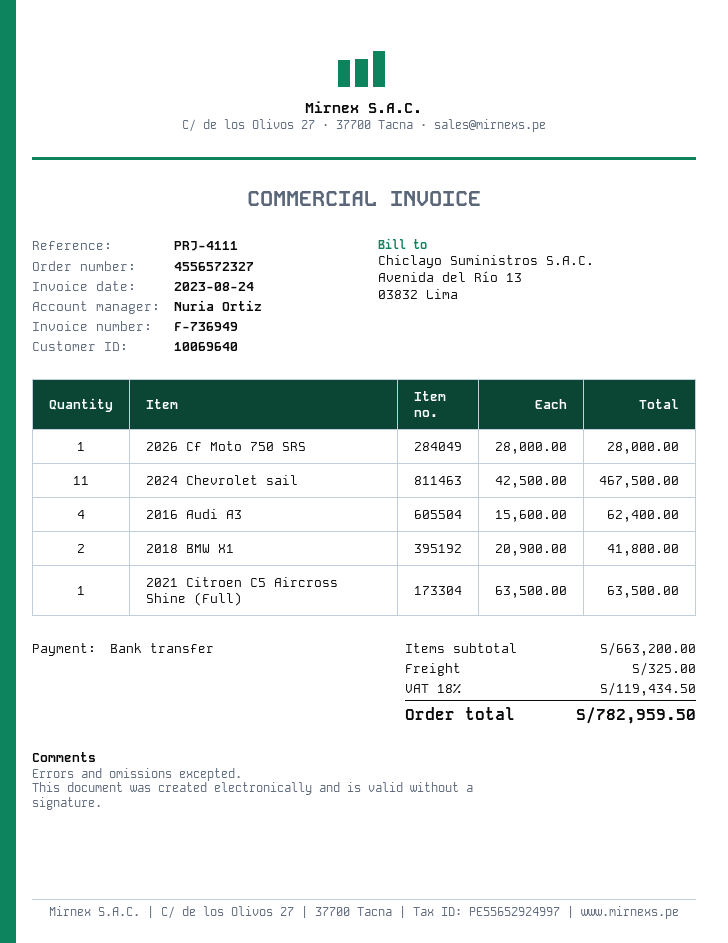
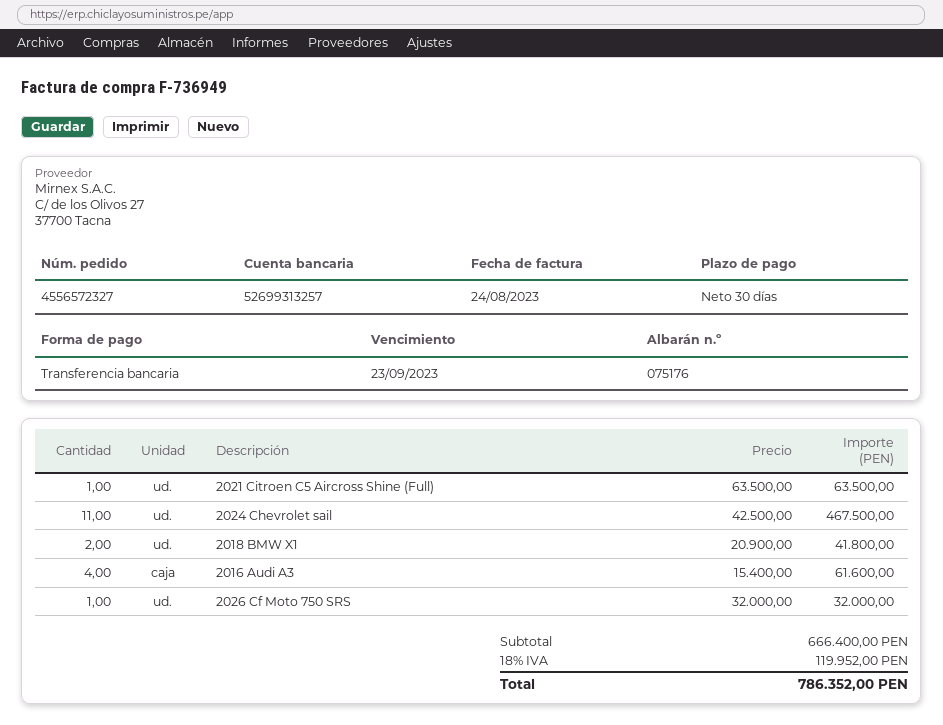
2026 Cf Moto 750 SRS: 1 x 28000.00 = 28000.00 -> 1 x 32000.00 = 32000.00
2016 Audi A3: 4 x 15600.00 = 62400.00 -> 4 x 15400.00 = 61600.00
subtotal: 663200.00 -> 666400.00
shipping: 325.00 -> none
tax: 18% = 119434.50 -> 18% = 119952.00
total: 782959.50 -> 786352.00

